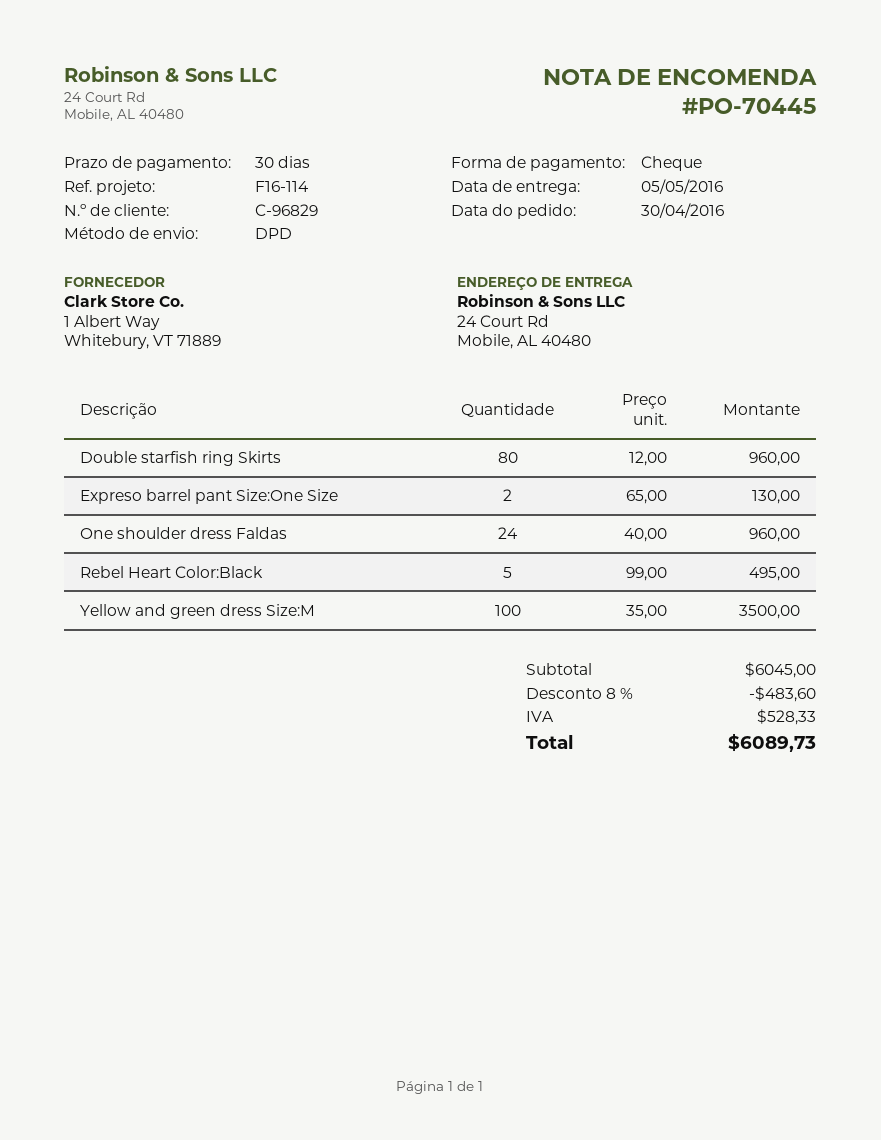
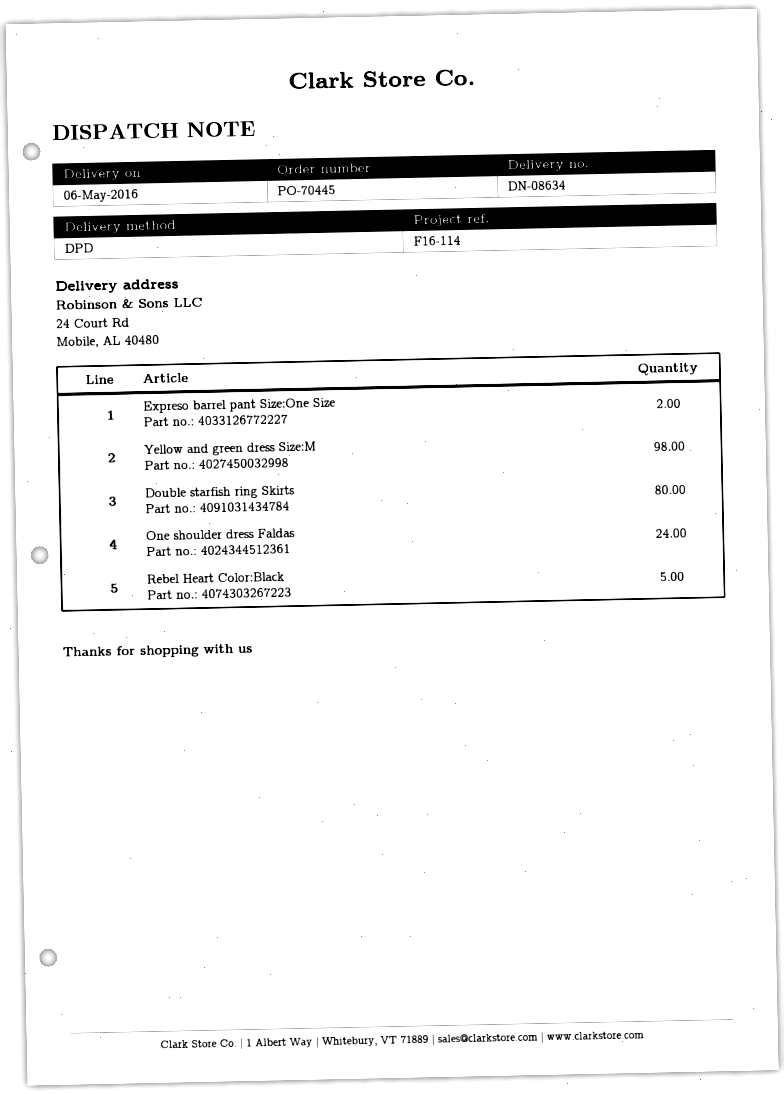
delivery date: 2016-05-05 -> 2016-05-06
Yellow and green dress Size:M: 100 -> 98

